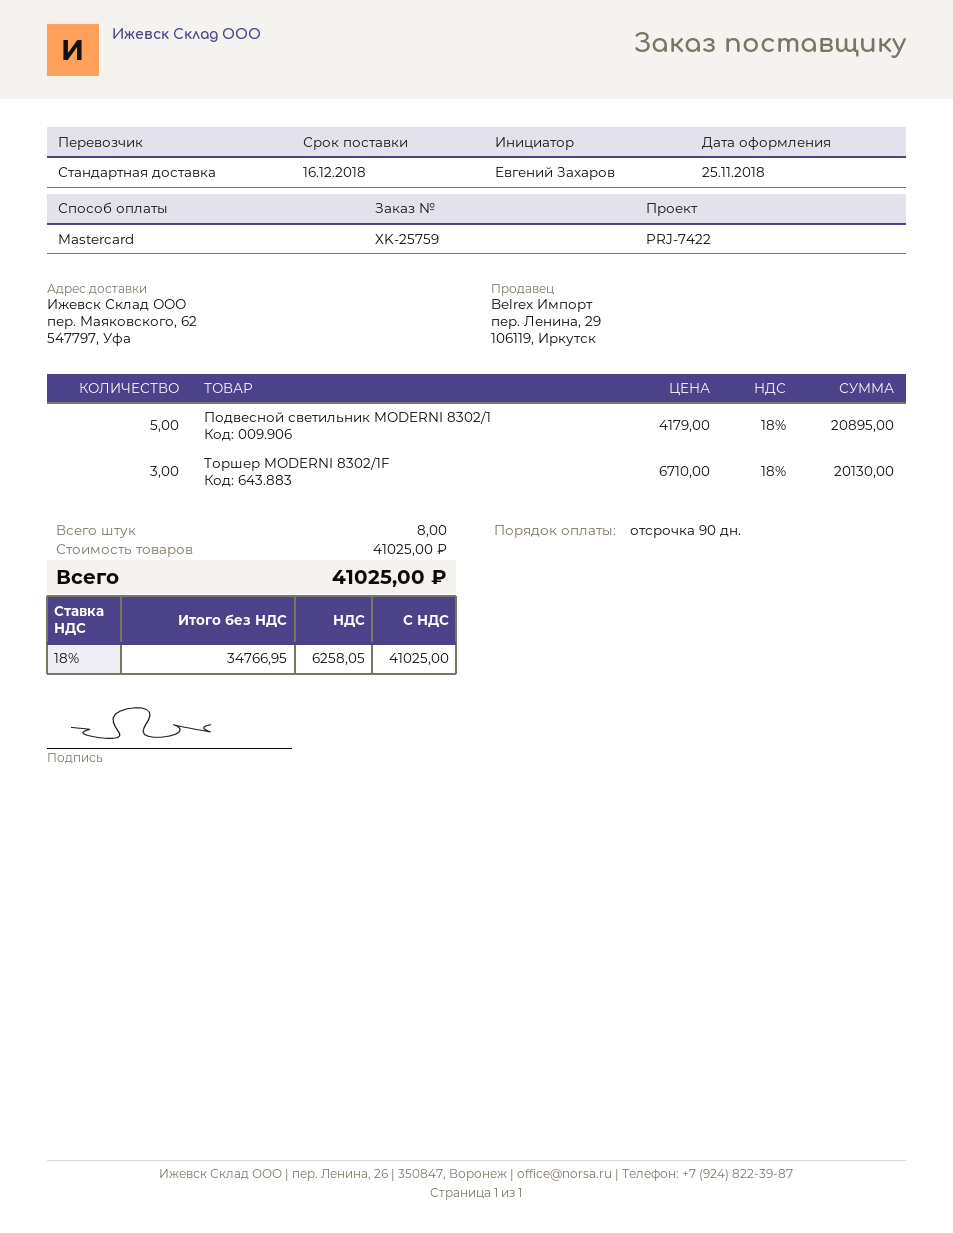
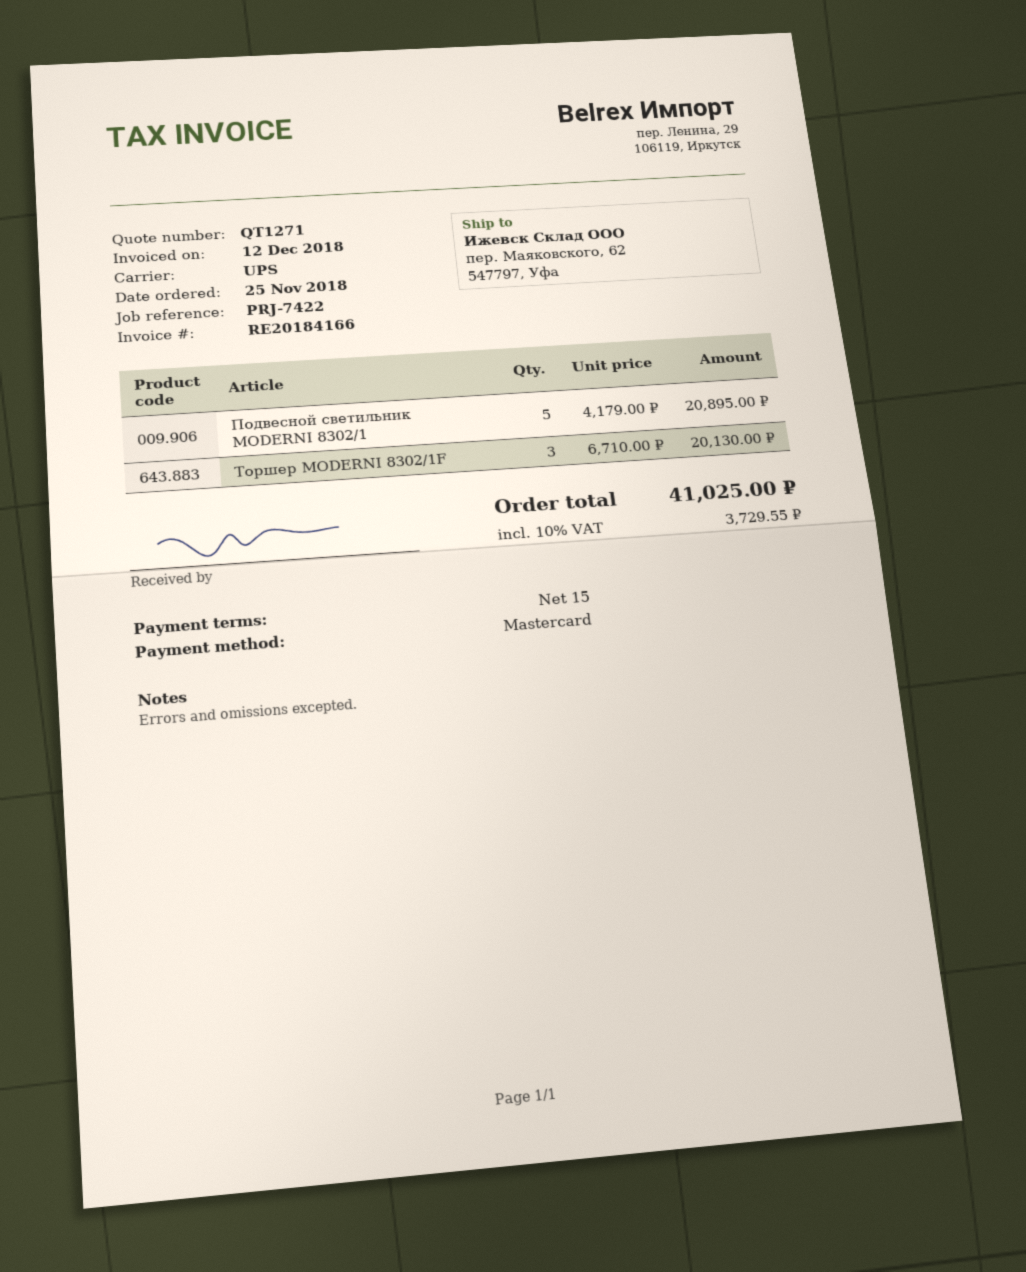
payment terms: 90 days -> 15 days
shipping method: standard -> UPS
tax: 18% = 6258.05 -> 10% = 3729.55

